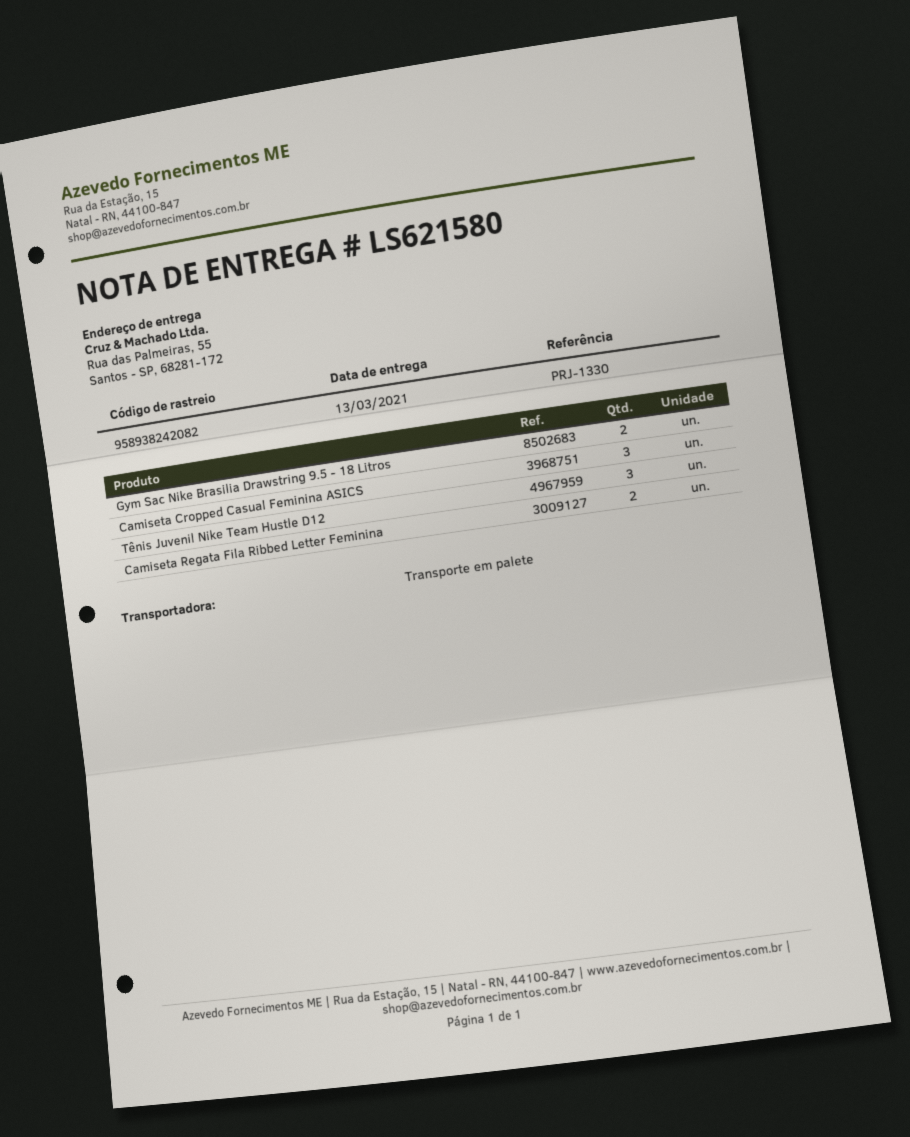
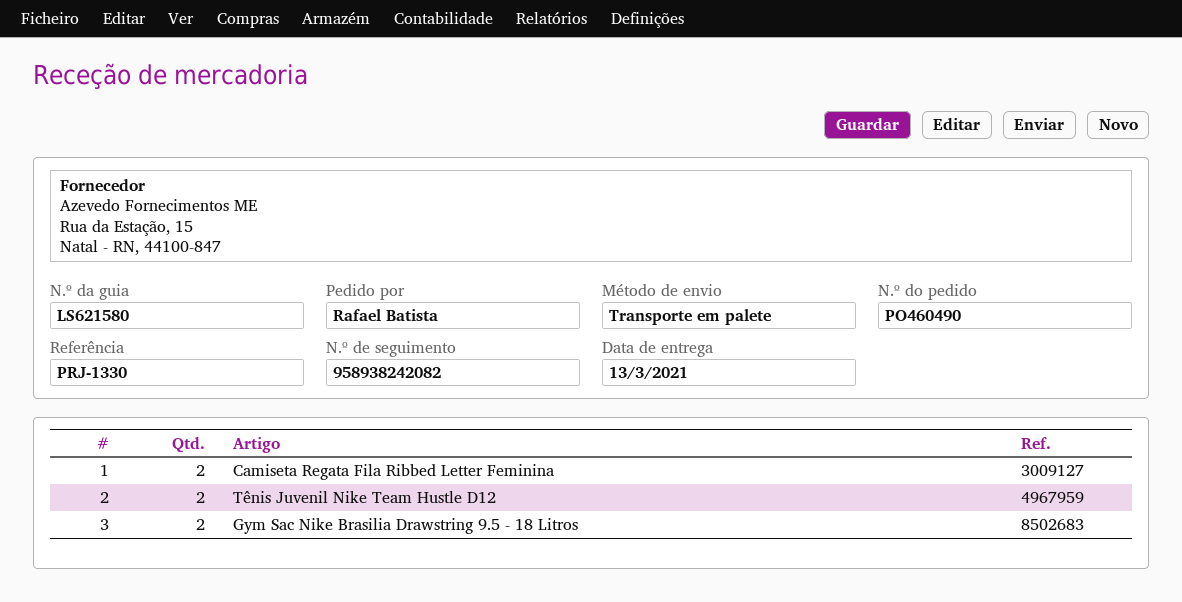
Camiseta Cropped Casual Feminina ASICS: 3 -> none
Tênis Juvenil Nike Team Hustle D12: 3 -> 2

